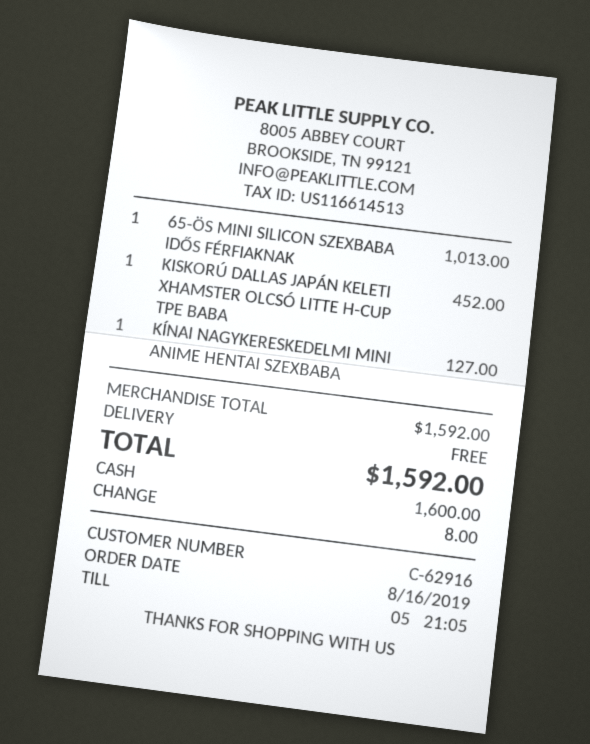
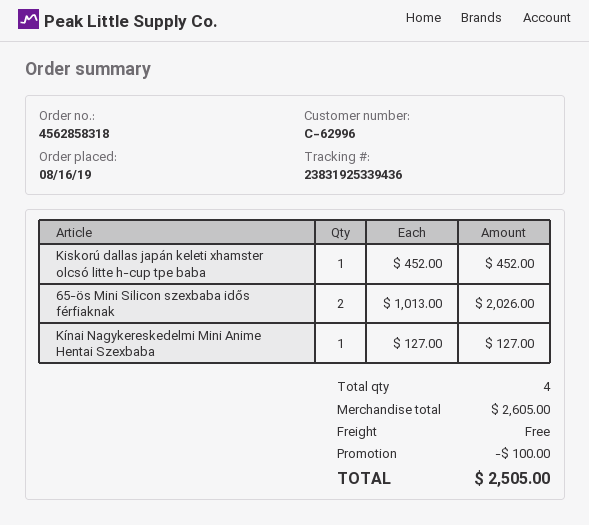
customer number: C-62916 -> C-62996
65-ÖS MINI SILICON SZEXBABA IDŐS FÉRFIAKNAK: 1 x 1013.00 = 1013.00 -> 2 x 1013.00 = 2026.00
subtotal: 1592.00 -> 2605.00
discount: none -> 100.00
total: 1592.00 -> 2505.00

